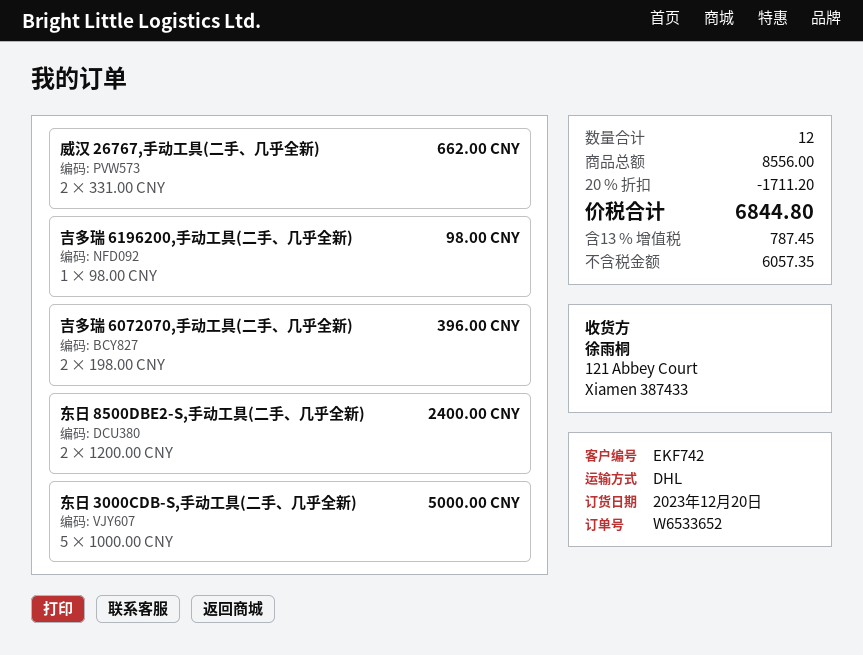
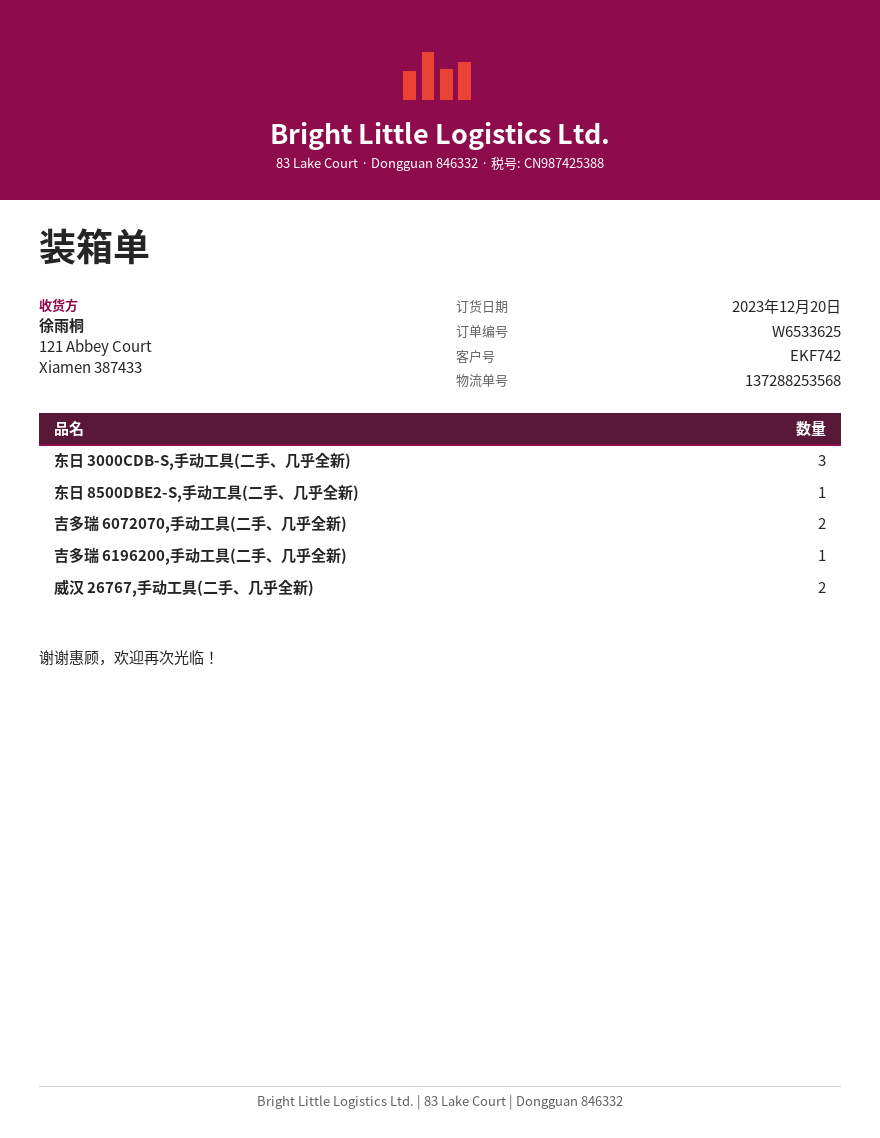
order number: W6533652 -> W6533625
东日 8500DBE2-S,手动工具(二手、几乎全新): 2 -> 1
东日 3000CDB-S,手动工具(二手、几乎全新): 5 -> 3

